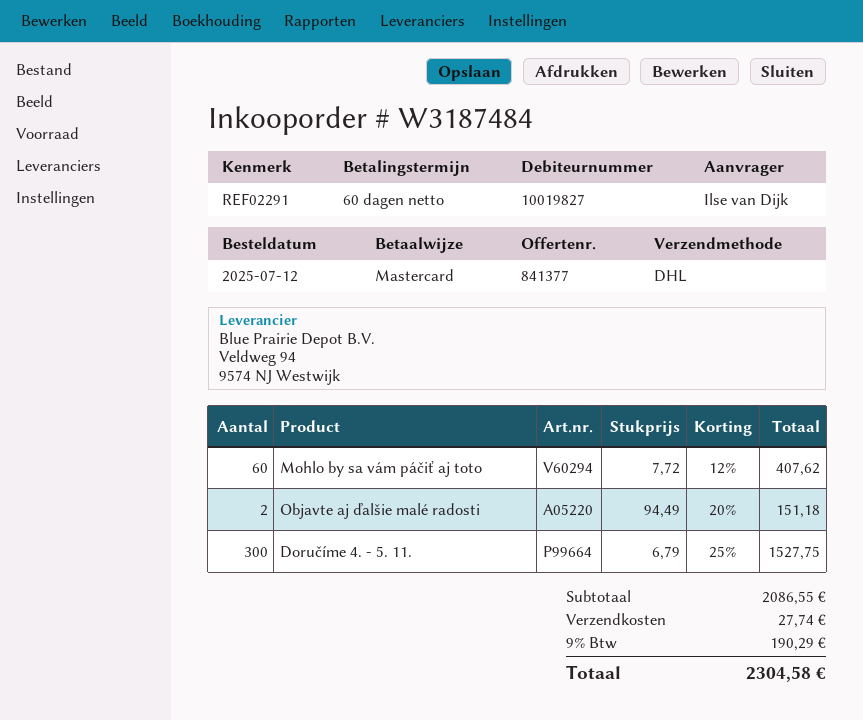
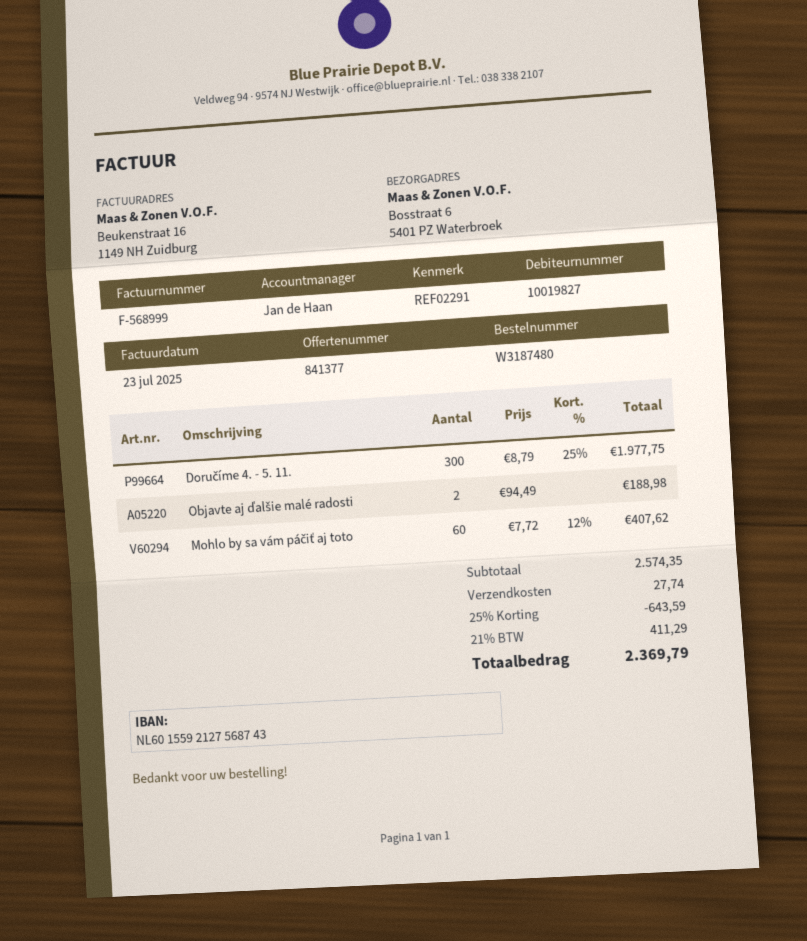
order number: W3187484 -> W3187480
Objavte aj ďalšie malé radosti: 2 x 94.49 - 20% = 151.18 -> 2 x 94.49 = 188.98
Doručíme 4. - 5. 11.: 300 x 6.79 - 25% = 1527.75 -> 300 x 8.79 - 25% = 1977.75
subtotal: 2086.55 -> 2574.35
discount: none -> 25% = 643.59
tax: 9% = 190.29 -> 21% = 411.29
total: 2304.58 -> 2369.79

